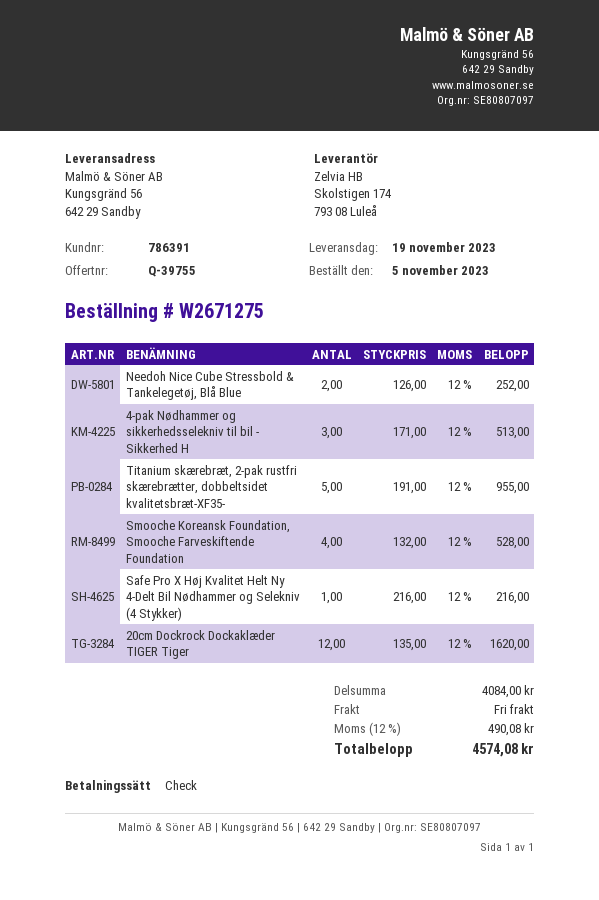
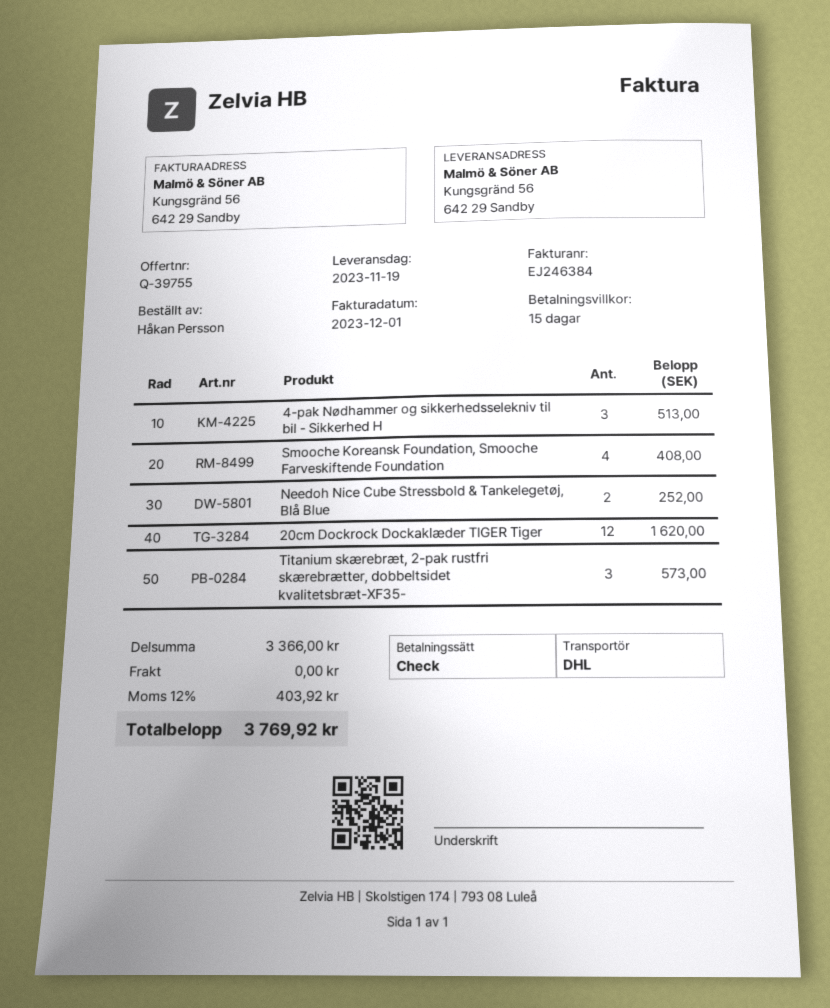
Titanium skærebræt, 2-pak rustfri skærebrætter, dobbeltsidet kvalitetsbræt-XF35-: 5 for 955.00 -> 3 for 573.00
Smooche Koreansk Foundation, Smooche Farveskiftende Foundation: 4 for 528.00 -> 4 for 408.00
Safe Pro X Høj Kvalitet Helt Ny 4-Delt Bil Nødhammer og Selekniv (4 Stykker): 1 for 216.00 -> none
subtotal: 4084.00 -> 3366.00
tax: 12% = 490.08 -> 12% = 403.92
total: 4574.08 -> 3769.92

